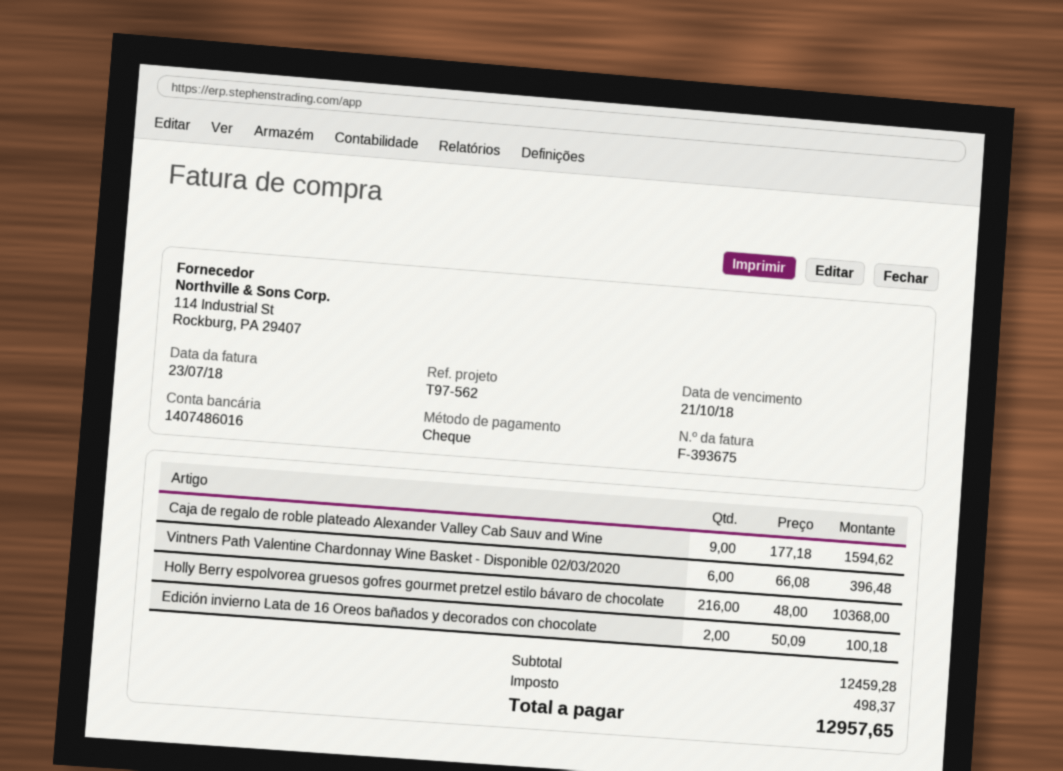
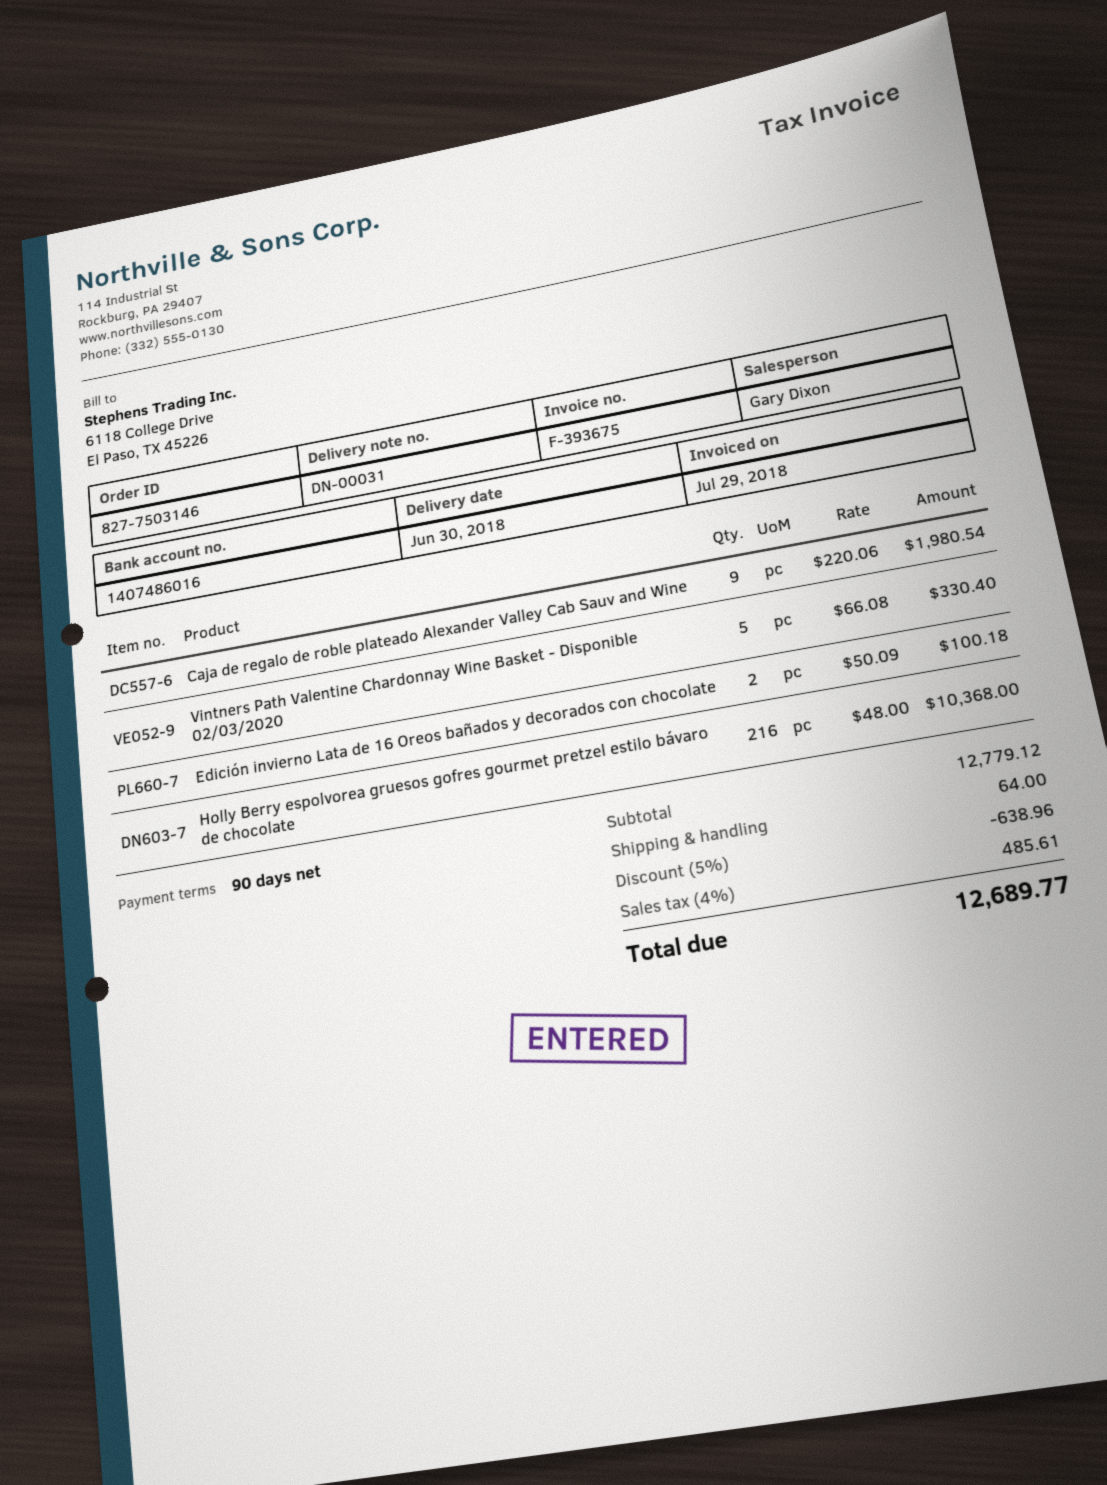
invoice date: 2018-07-23 -> 2018-07-29
Caja de regalo de roble plateado Alexander Valley Cab Sauv and Wine: 9 x 177.18 = 1594.62 -> 9 x 220.06 = 1980.54
Vintners Path Valentine Chardonnay Wine Basket - Disponible 02/03/2020: 6 x 66.08 = 396.48 -> 5 x 66.08 = 330.40
subtotal: 12459.28 -> 12779.12
discount: none -> 5% = 638.96
shipping: none -> 64.00
tax: 498.37 -> 485.61
total: 12957.65 -> 12689.77

